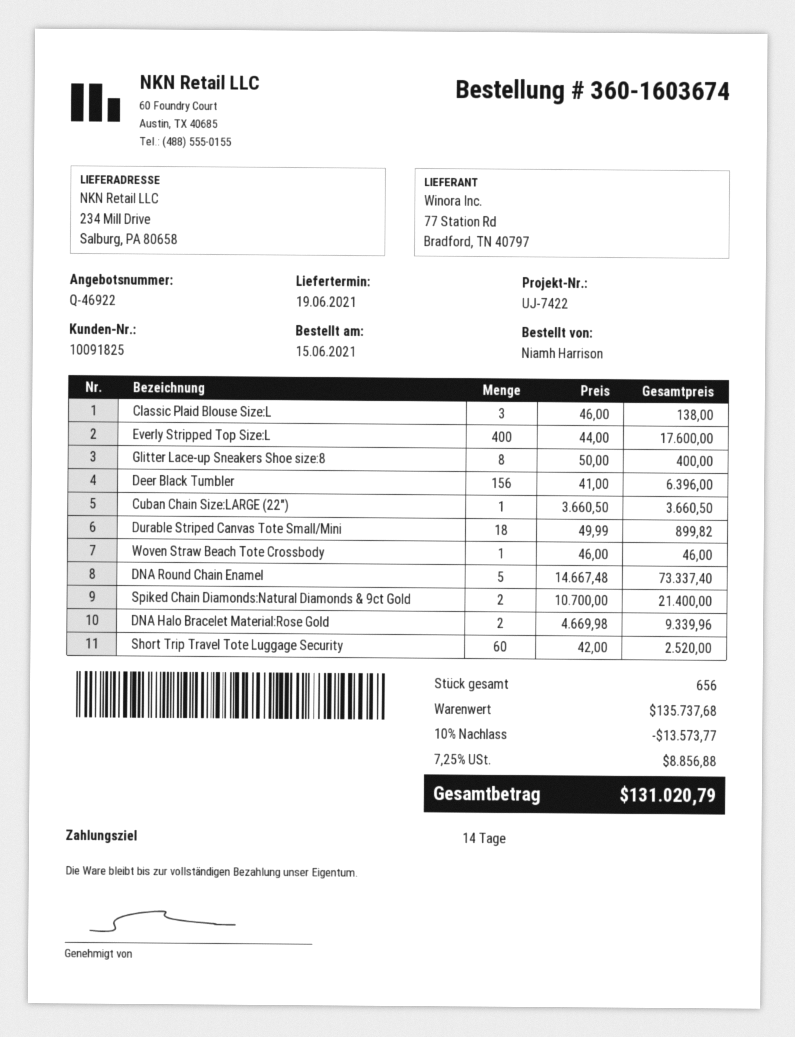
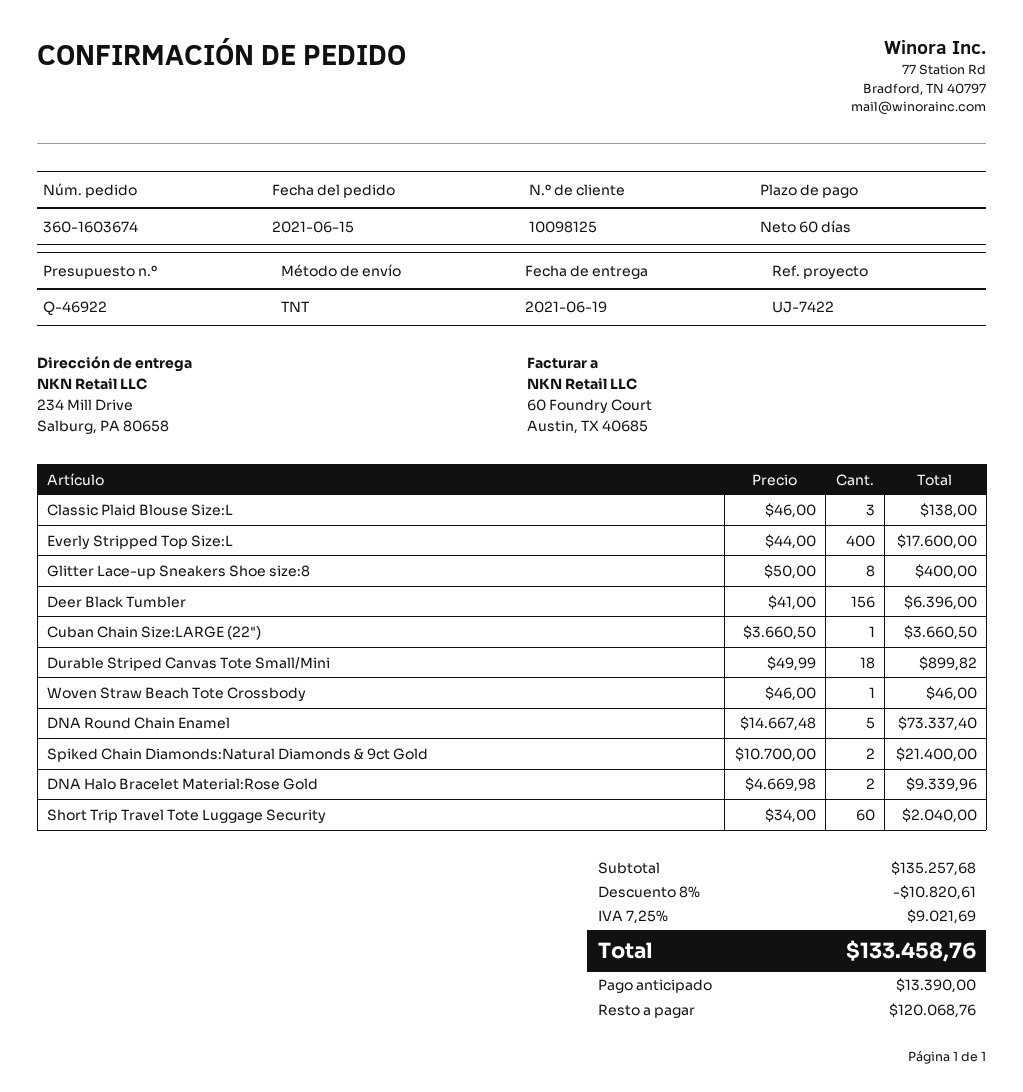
payment terms: 14 days -> 60 days
customer number: 10091825 -> 10098125
Short Trip Travel Tote Luggage Security: 60 x 42.00 = 2520.00 -> 60 x 34.00 = 2040.00
subtotal: 135737.68 -> 135257.68
discount: 10% = 13573.77 -> 8% = 10820.61
tax: 7.25% = 8856.88 -> 7.25% = 9021.69
total: 131020.79 -> 133458.76

